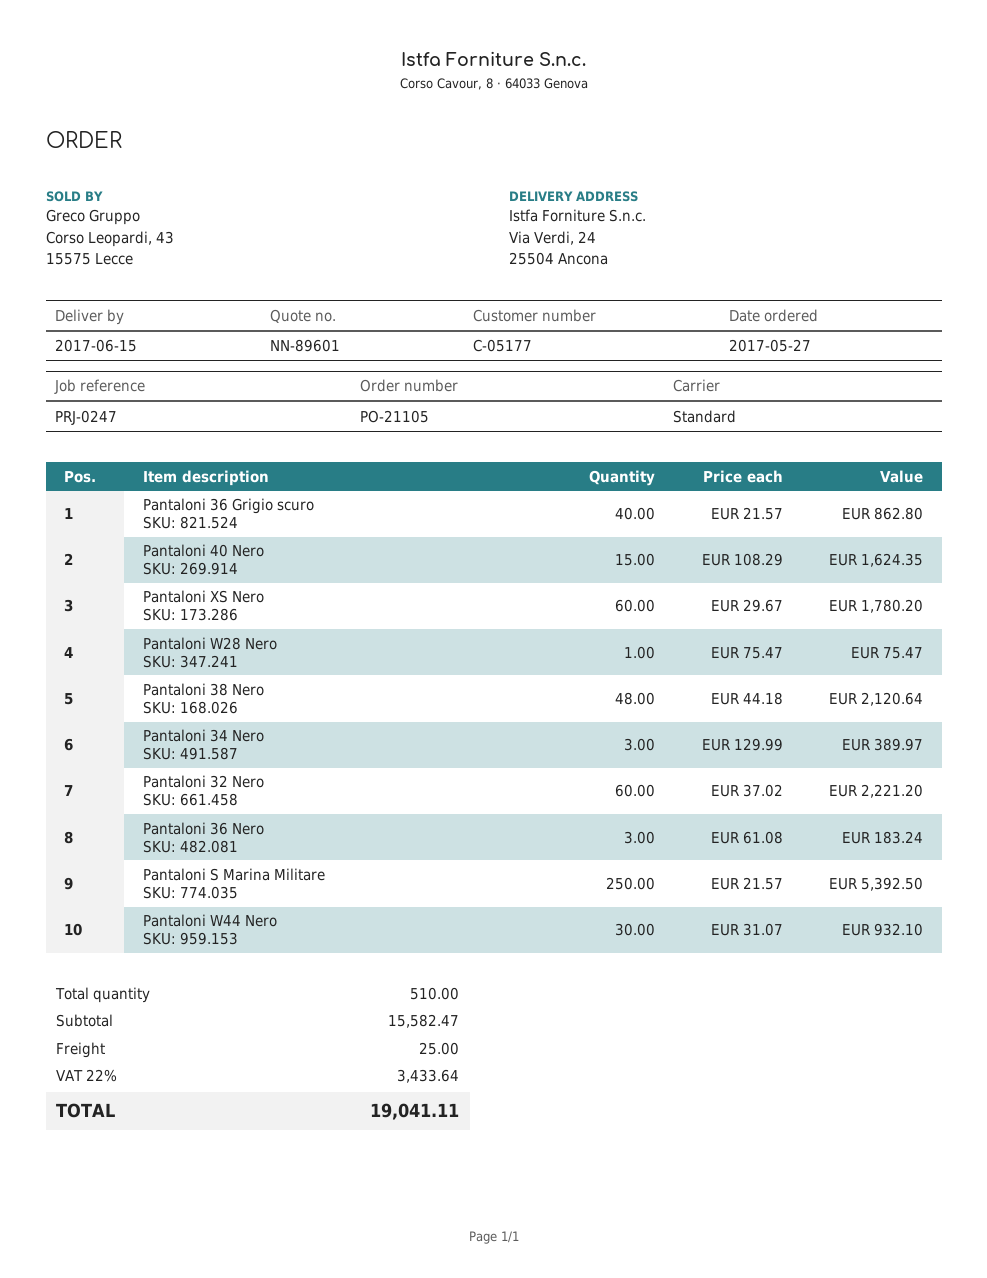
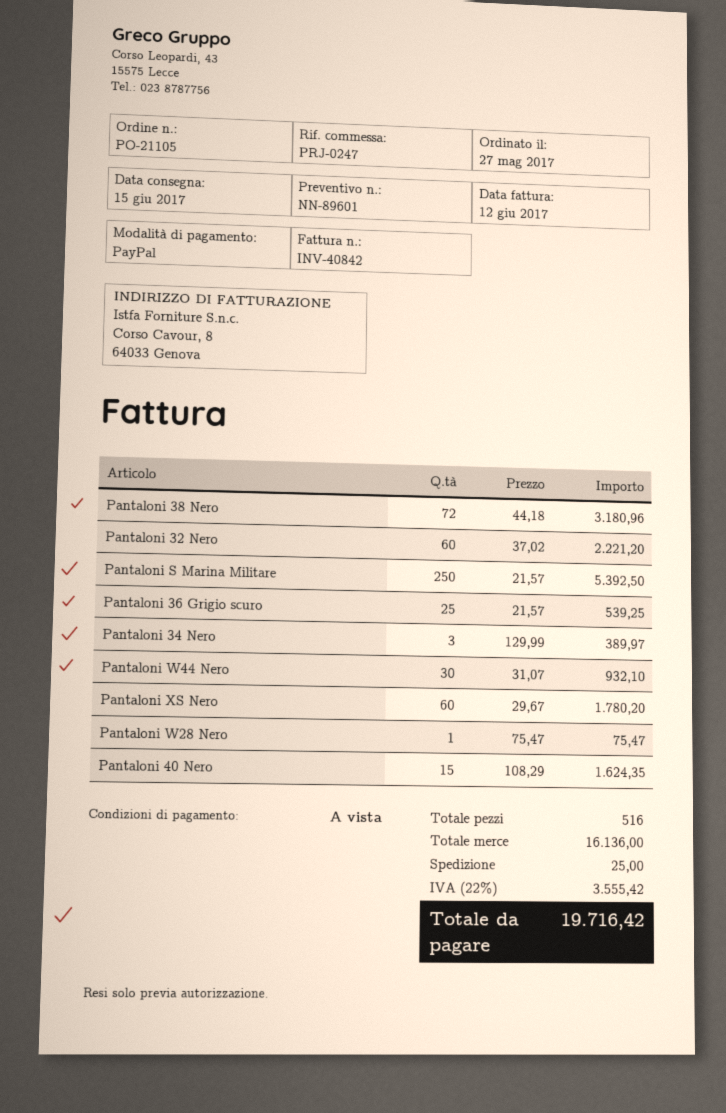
Pantaloni 36 Grigio scuro: 40 x 21.57 = 862.80 -> 25 x 21.57 = 539.25
Pantaloni 38 Nero: 48 x 44.18 = 2120.64 -> 72 x 44.18 = 3180.96
Pantaloni 36 Nero: 3 x 61.08 = 183.24 -> none
total quantity: 510 -> 516
subtotal: 15582.47 -> 16136.00
tax: 22% = 3433.64 -> 22% = 3555.42
total: 19041.11 -> 19716.42

